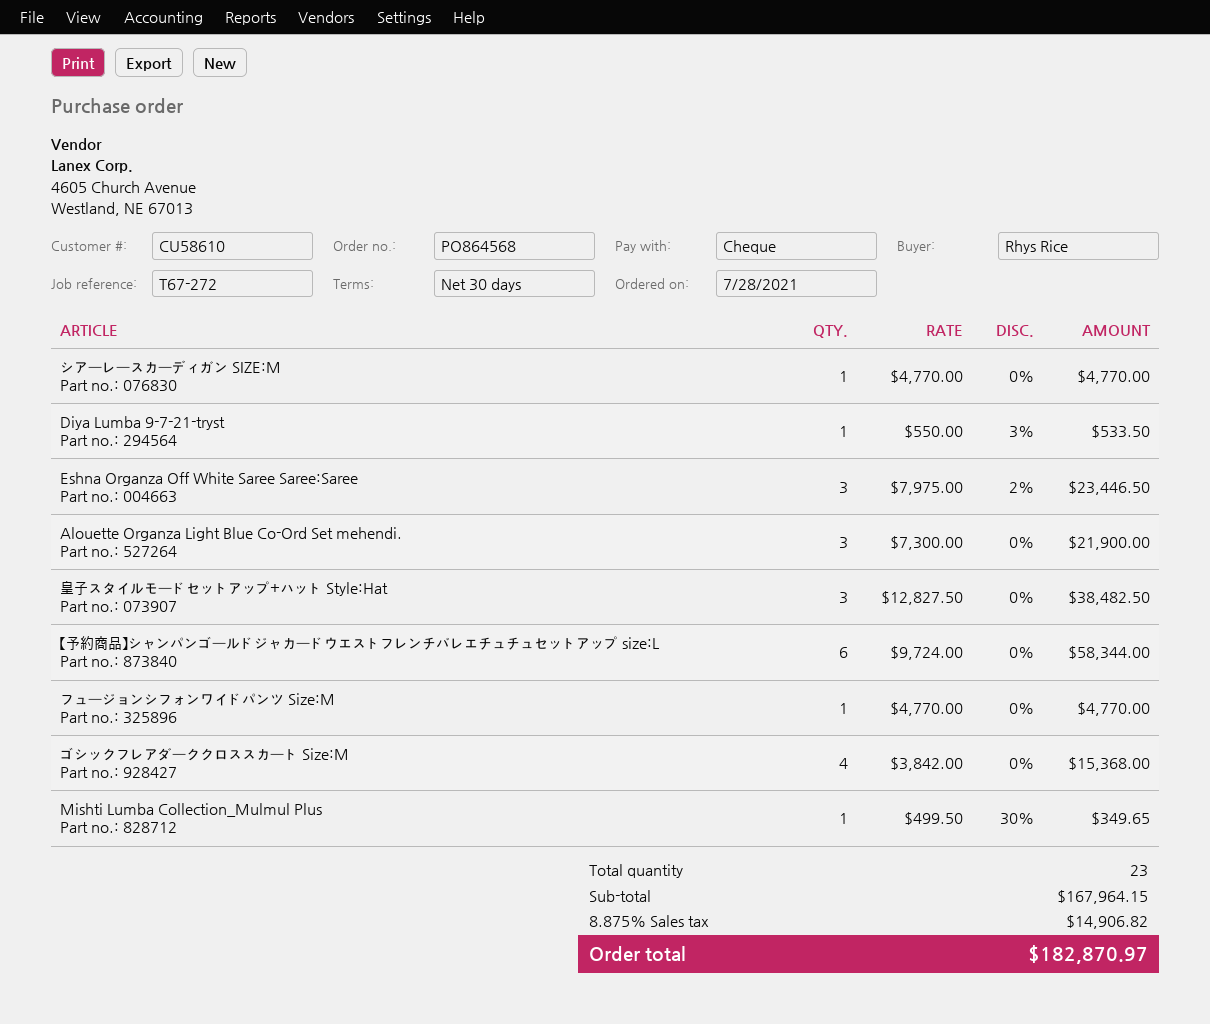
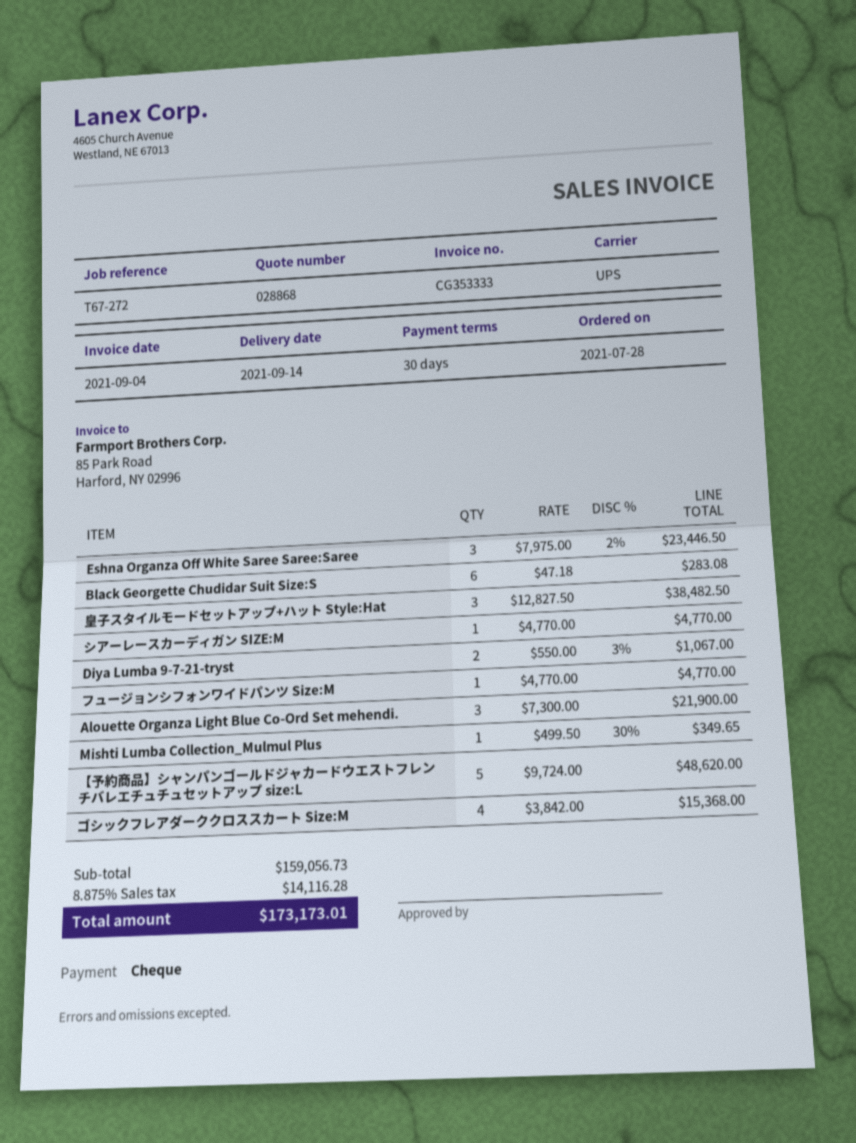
Diya Lumba 9-7-21-tryst: 1 x 550.00 - 3% = 533.50 -> 2 x 550.00 - 3% = 1067.00
【予約商品】シャンパンゴールドジャカードウエストフレンチバレエチュチュセットアップ size:L: 6 x 9724.00 = 58344.00 -> 5 x 9724.00 = 48620.00
Black Georgette Chudidar Suit Size:S: none -> 6 x 47.18 = 283.08
subtotal: 167964.15 -> 159056.73
tax: 8.875% = 14906.82 -> 8.875% = 14116.28
total: 182870.97 -> 173173.01

